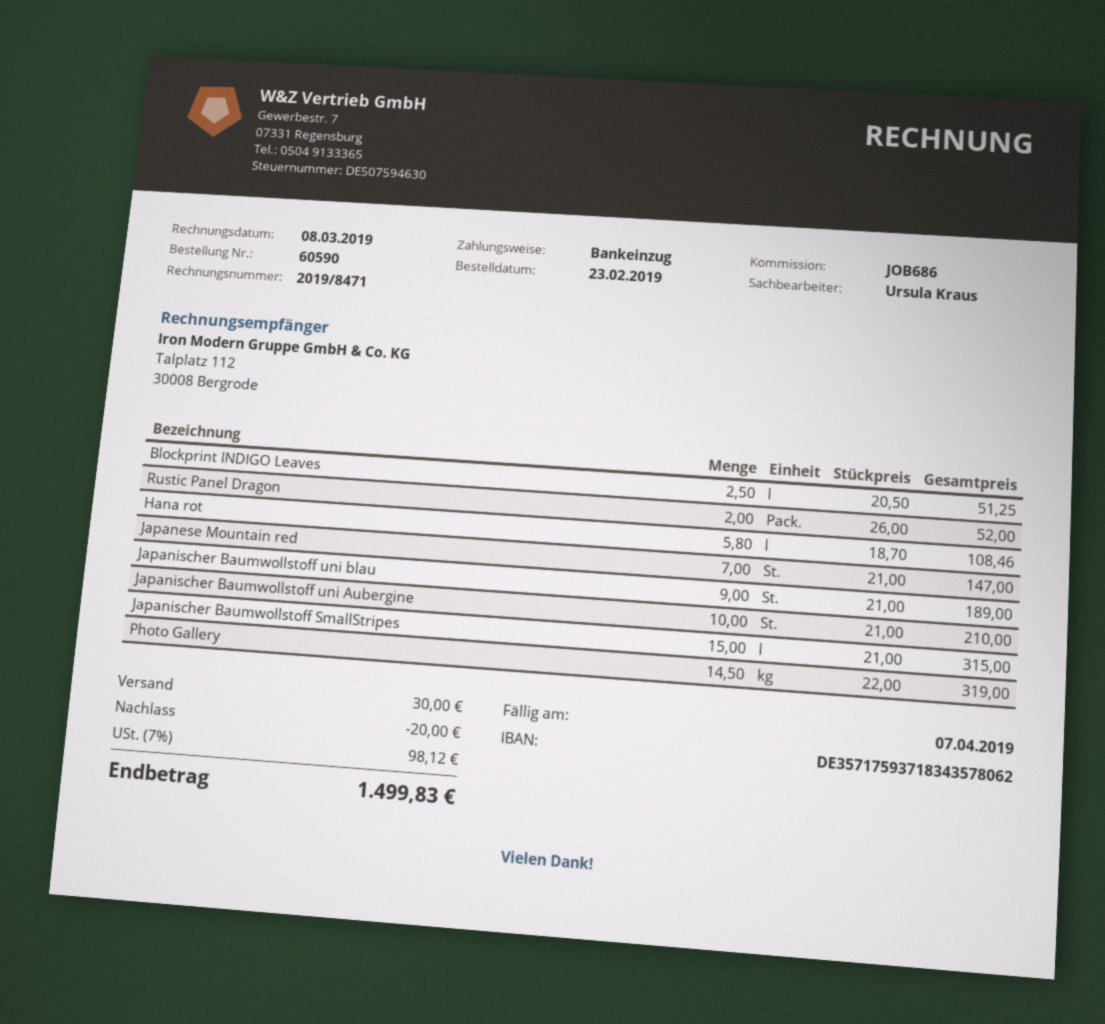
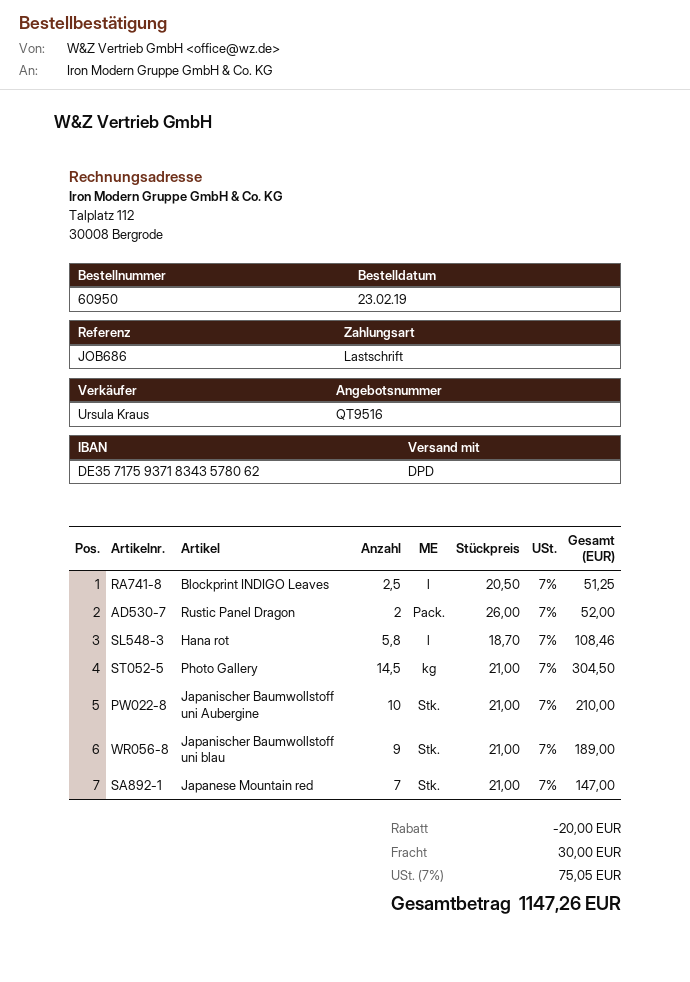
order number: 60590 -> 60950
Japanischer Baumwollstoff SmallStripes: 15 x 21.00 = 315.00 -> none
Photo Gallery: 14.5 x 22.00 = 319.00 -> 14.5 x 21.00 = 304.50
tax: 7% = 98.12 -> 7% = 75.05
total: 1499.83 -> 1147.26

